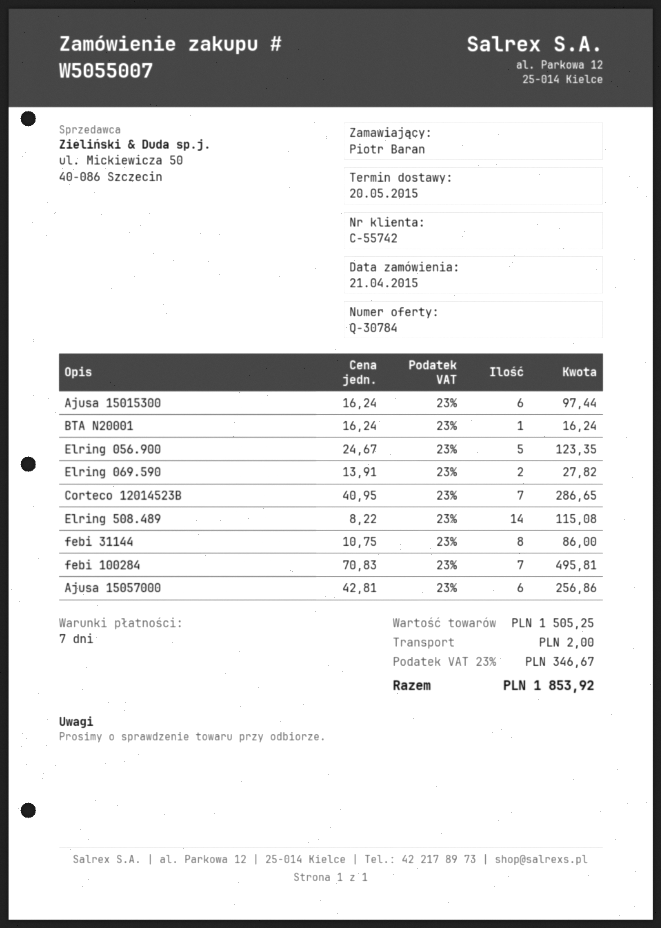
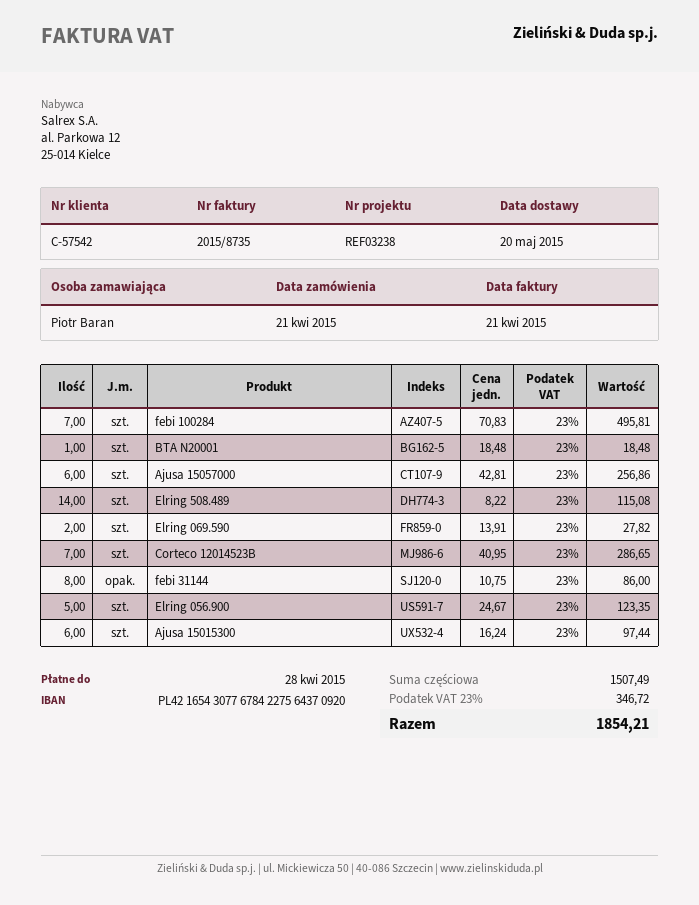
customer number: C-55742 -> C-57542
BTA N20001: 1 x 16.24 = 16.24 -> 1 x 18.48 = 18.48
subtotal: 1505.25 -> 1507.49
shipping: 2.00 -> none
tax: 23% = 346.67 -> 23% = 346.72
total: 1853.92 -> 1854.21

